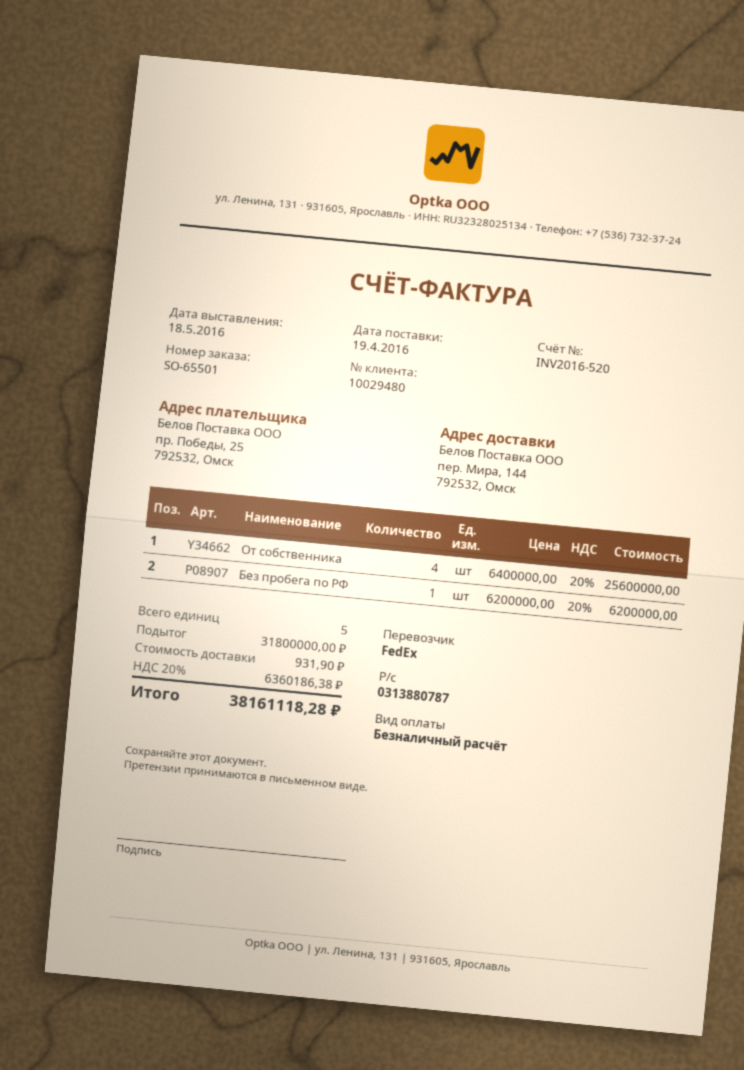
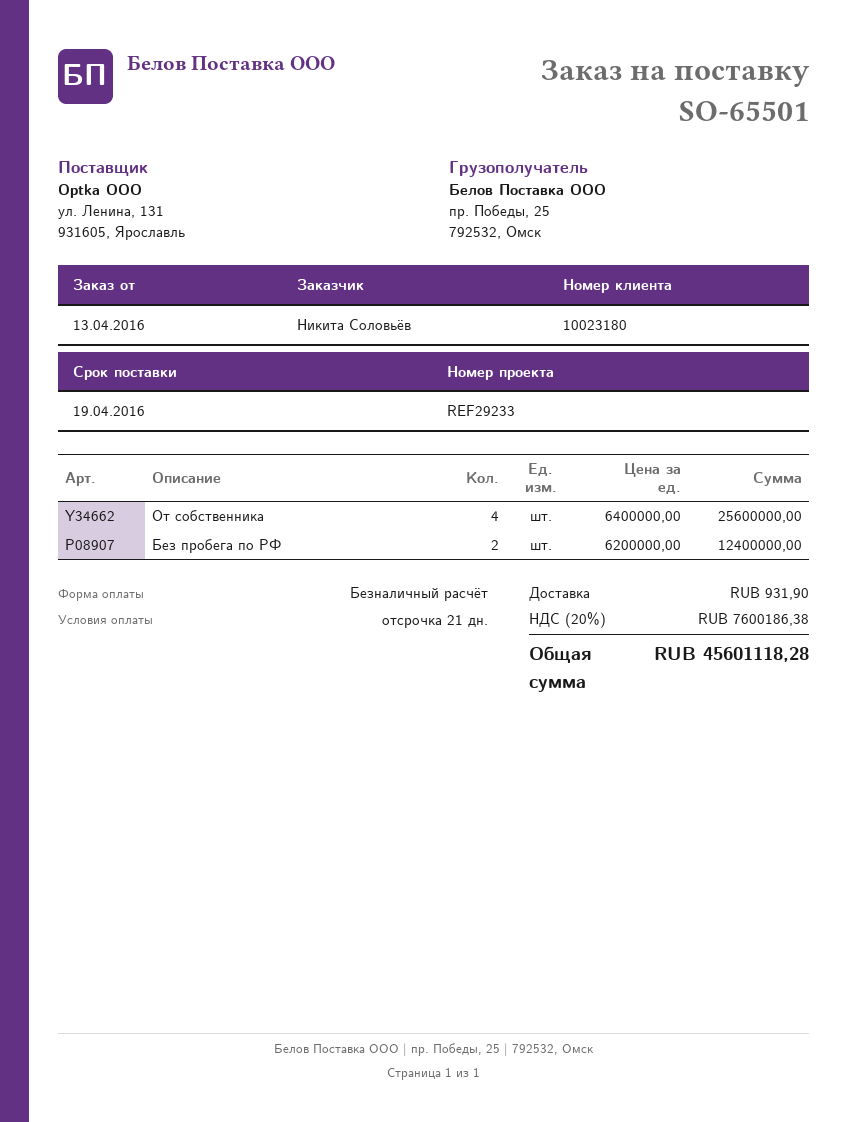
customer number: 10029480 -> 10023180
ship to: пер. Мира, 144, 792532, Омск -> пр. Победы, 25, 792532, Омск
Без пробега по РФ: 1 x 6200000.00 = 6200000.00 -> 2 x 6200000.00 = 12400000.00
tax: 20% = 6360186.38 -> 20% = 7600186.38
total: 38161118.28 -> 45601118.28

